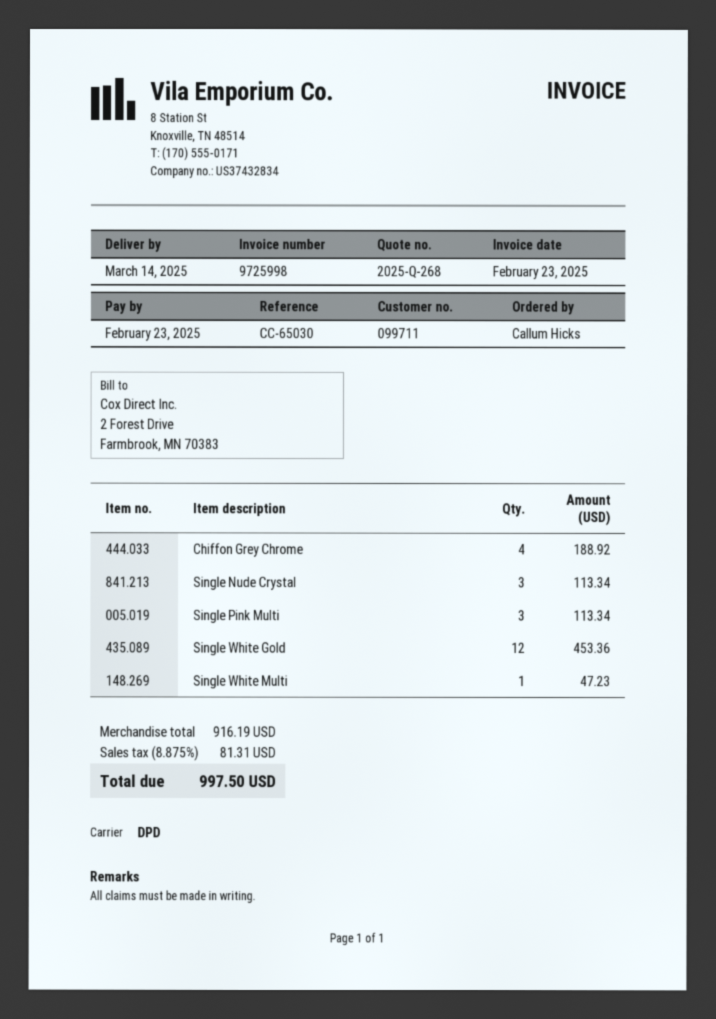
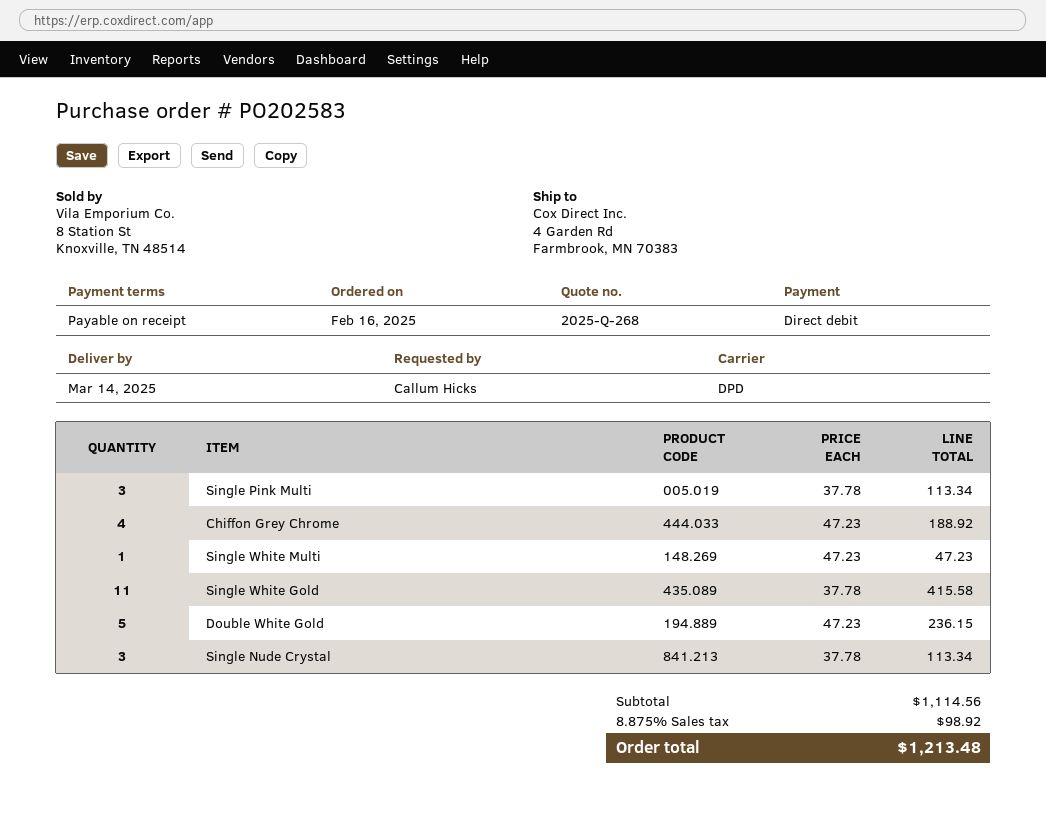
Single White Gold: 12 for 453.36 -> 11 for 415.58
Double White Gold: none -> 5 for 236.15
subtotal: 916.19 -> 1114.56
tax: 8.875% = 81.31 -> 8.875% = 98.92
total: 997.50 -> 1213.48

